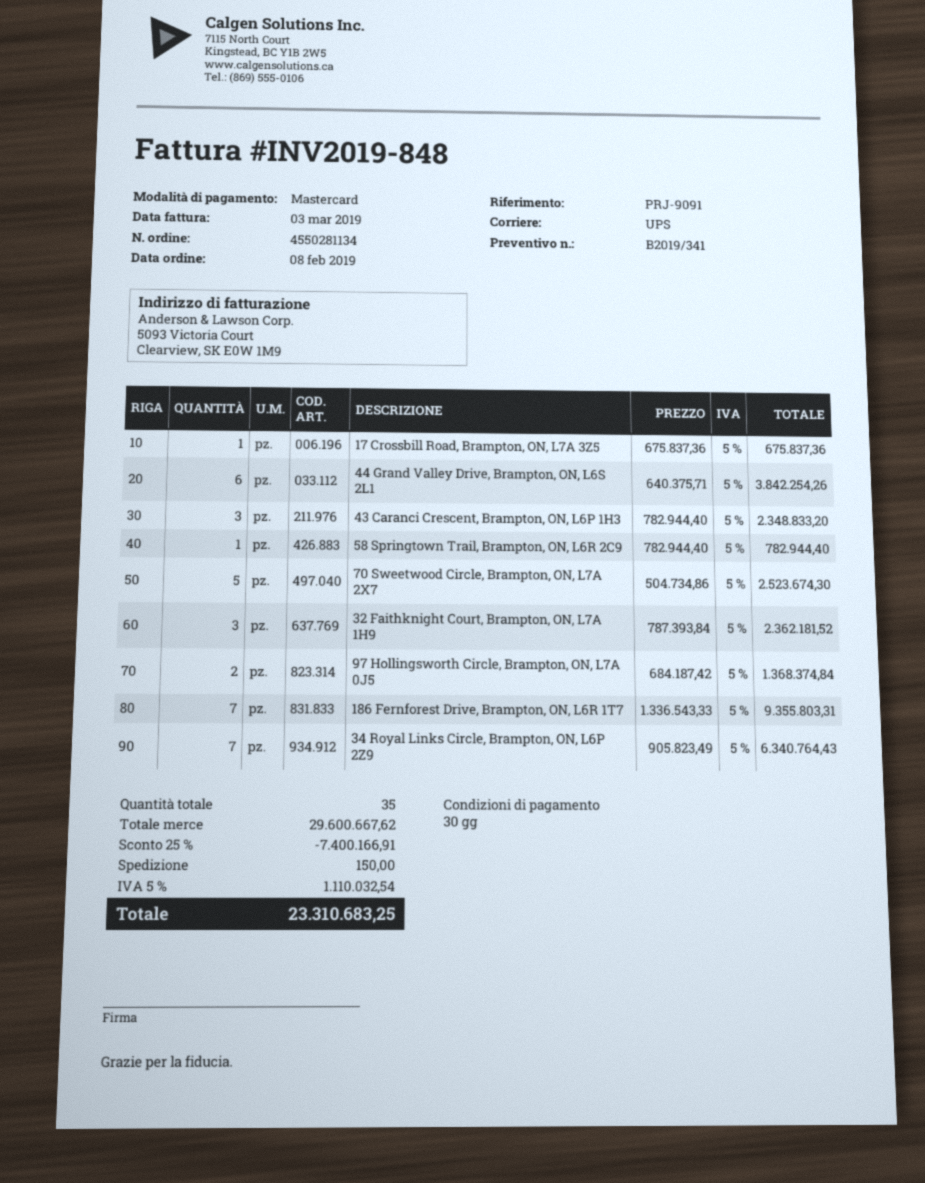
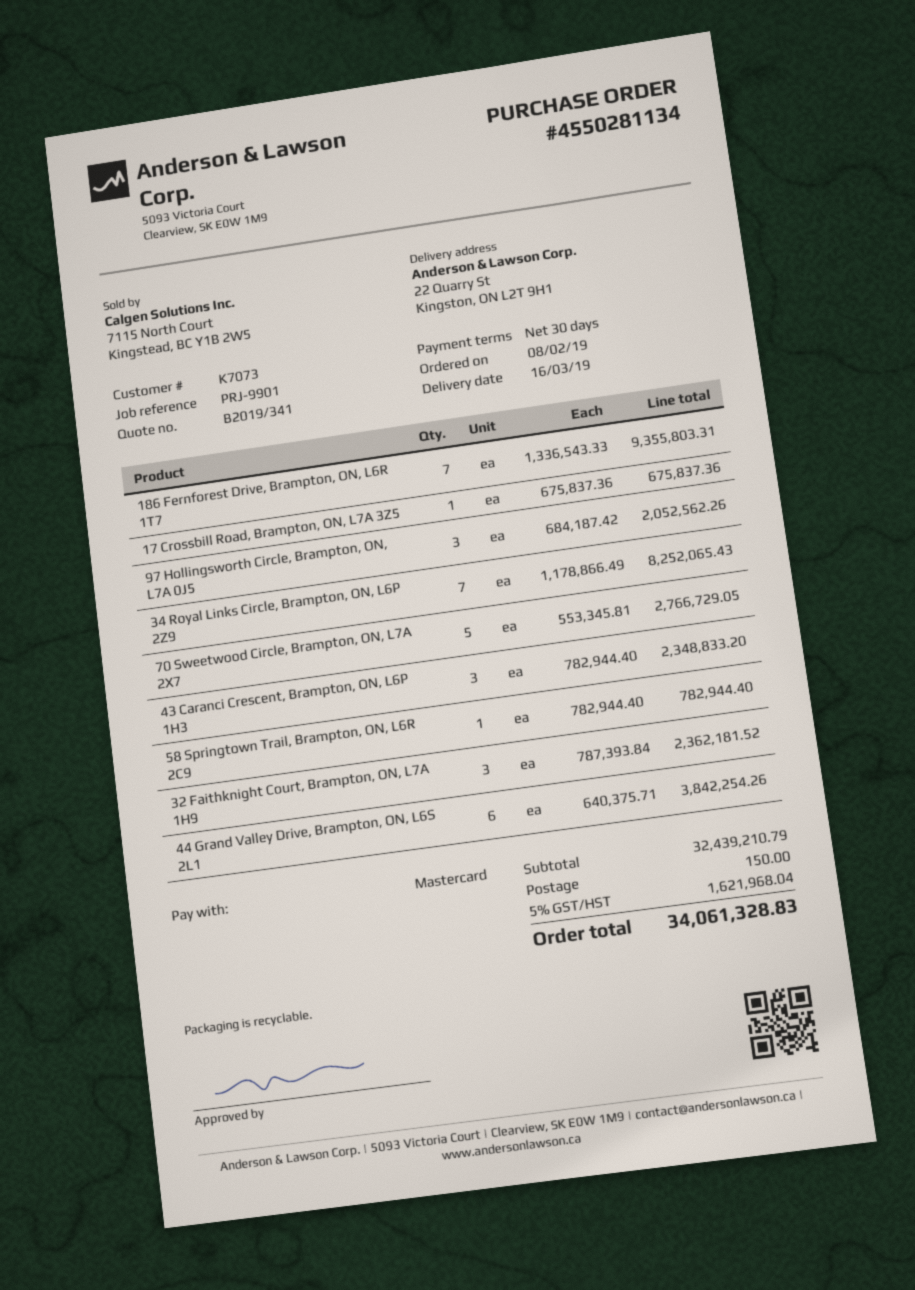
reference: PRJ-9091 -> PRJ-9901
70 Sweetwood Circle, Brampton, ON, L7A 2X7: 5 x 504734.86 = 2523674.30 -> 5 x 553345.81 = 2766729.05
97 Hollingsworth Circle, Brampton, ON, L7A 0J5: 2 x 684187.42 = 1368374.84 -> 3 x 684187.42 = 2052562.26
34 Royal Links Circle, Brampton, ON, L6P 2Z9: 7 x 905823.49 = 6340764.43 -> 7 x 1178866.49 = 8252065.43
subtotal: 29600667.62 -> 32439210.79
discount: 25% = 7400166.91 -> none
tax: 5% = 1110032.54 -> 5% = 1621968.04
total: 23310683.25 -> 34061328.83

